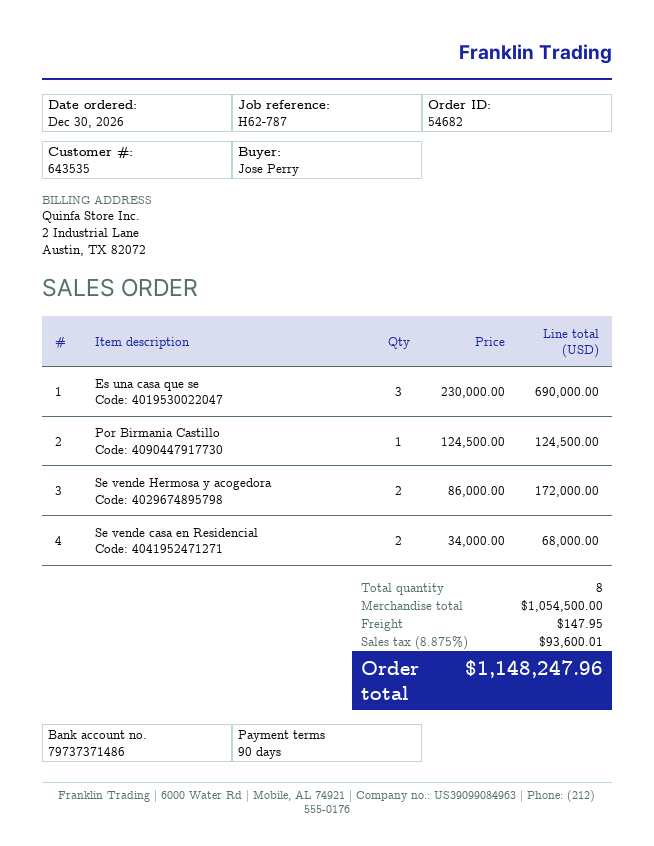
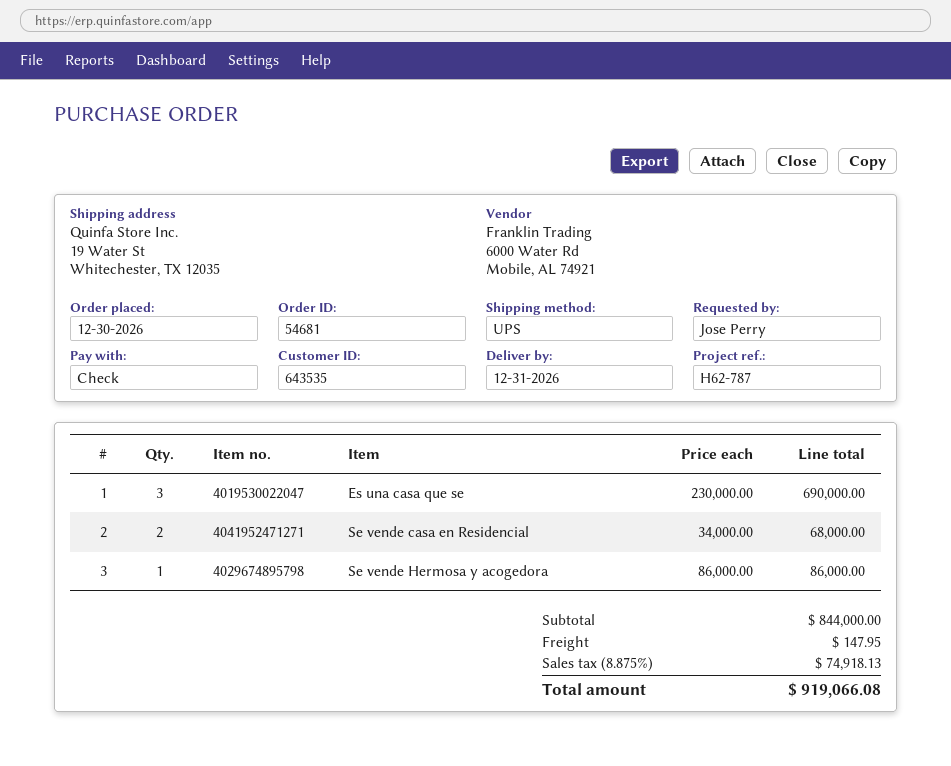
order number: 54682 -> 54681
Por Birmania Castillo: 1 x 124500.00 = 124500.00 -> none
Se vende Hermosa y acogedora: 2 x 86000.00 = 172000.00 -> 1 x 86000.00 = 86000.00
subtotal: 1054500.00 -> 844000.00
tax: 8.875% = 93600.01 -> 8.875% = 74918.13
total: 1148247.96 -> 919066.08

